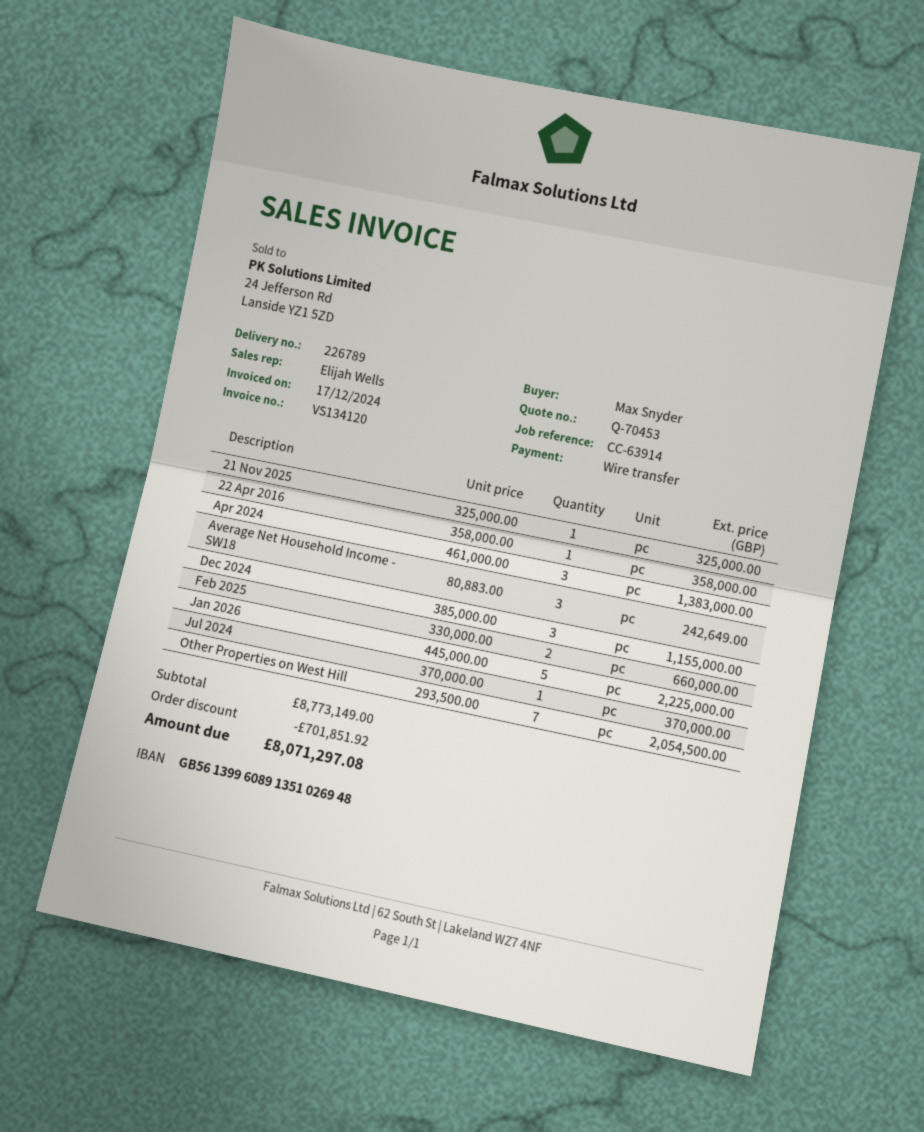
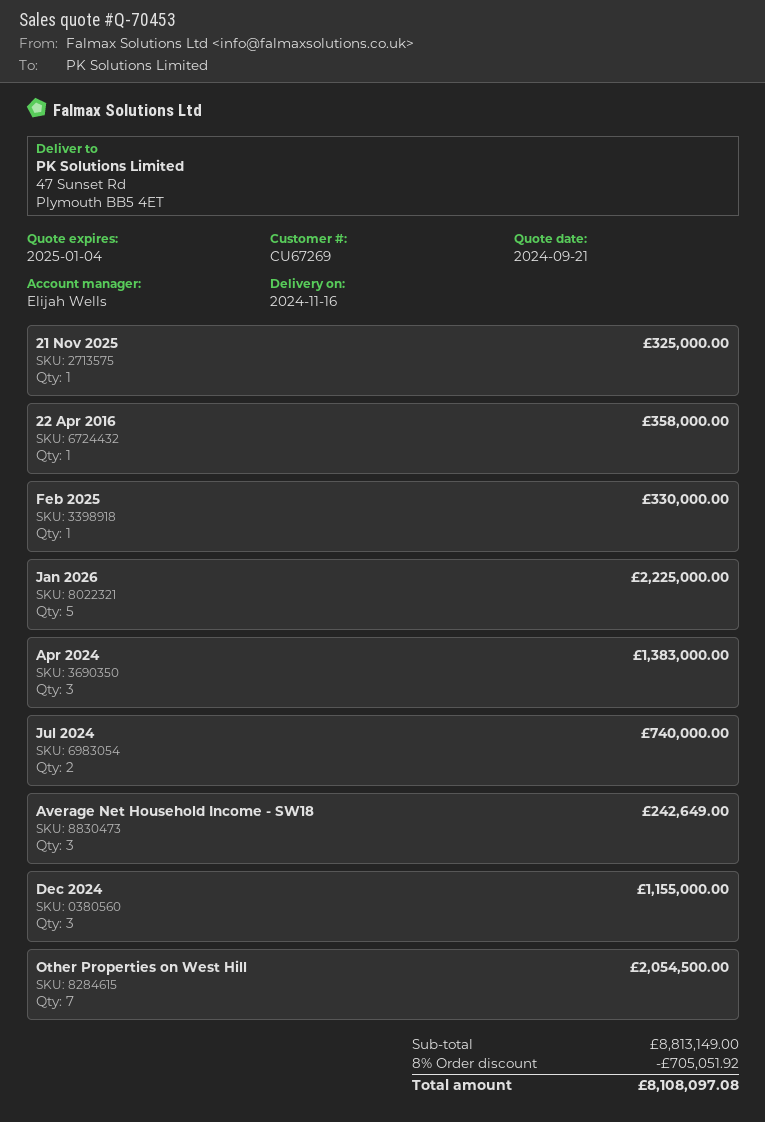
Feb 2025: 2 for 660000.00 -> 1 for 330000.00
Jul 2024: 1 for 370000.00 -> 2 for 740000.00
subtotal: 8773149.00 -> 8813149.00
discount: 701851.92 -> 705051.92
total: 8071297.08 -> 8108097.08

